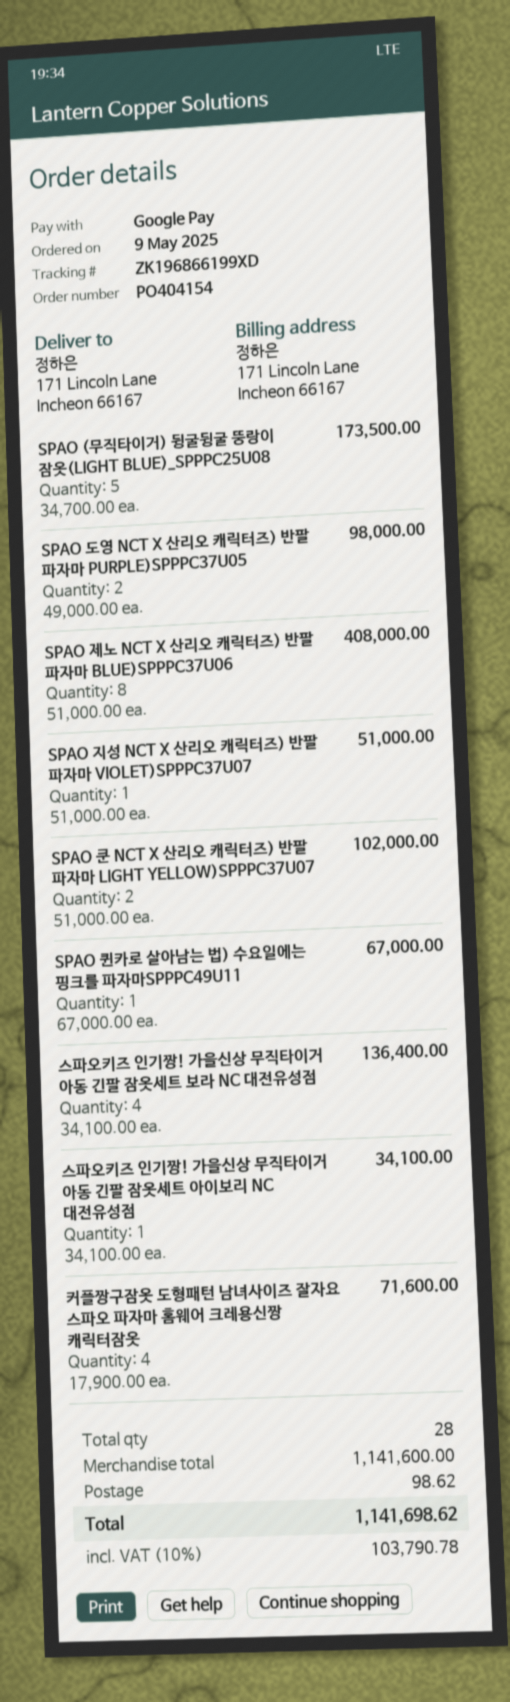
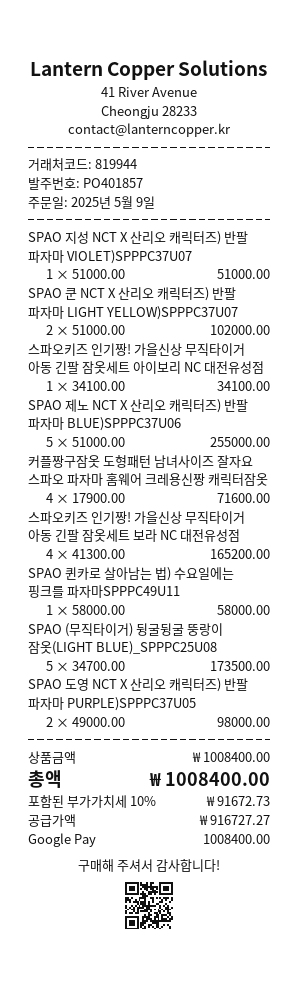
order number: PO404154 -> PO401857
SPAO 제노 NCT X 산리오 캐릭터즈) 반팔 파자마 BLUE)SPPPC37U06: 8 x 51000.00 = 408000.00 -> 5 x 51000.00 = 255000.00
SPAO 퀸카로 살아남는 법) 수요일에는 핑크를 파자마SPPPC49U11: 1 x 67000.00 = 67000.00 -> 1 x 58000.00 = 58000.00
스파오키즈 인기짱! 가을신상 무직타이거 아동 긴팔 잠옷세트 보라 NC 대전유성점: 4 x 34100.00 = 136400.00 -> 4 x 41300.00 = 165200.00
subtotal: 1141600.00 -> 1008400.00
shipping: 98.62 -> none
tax: 10% = 103790.78 -> 10% = 91672.73
total: 1141698.62 -> 1008400.00

